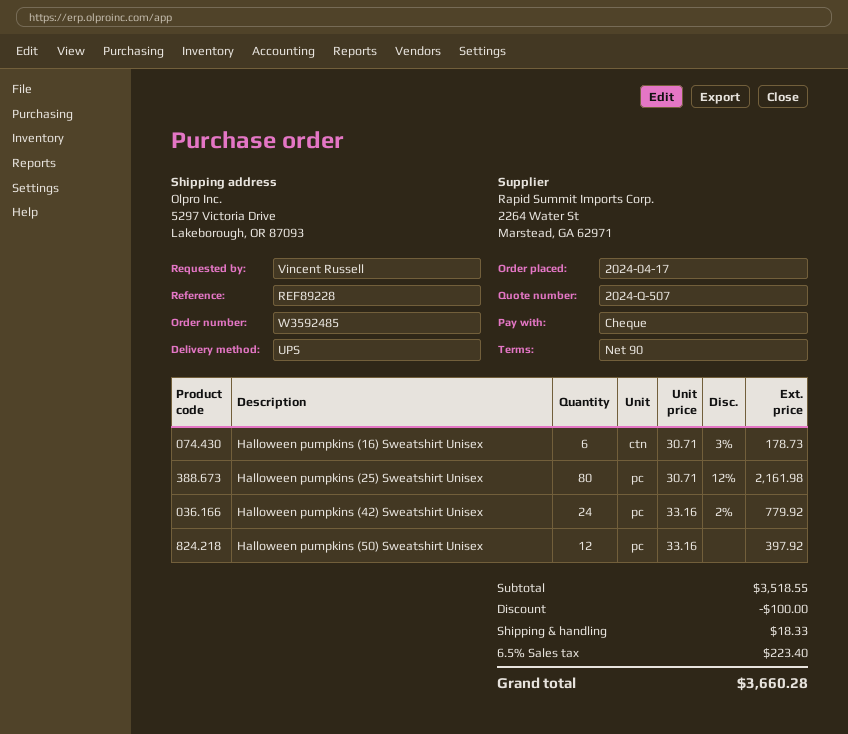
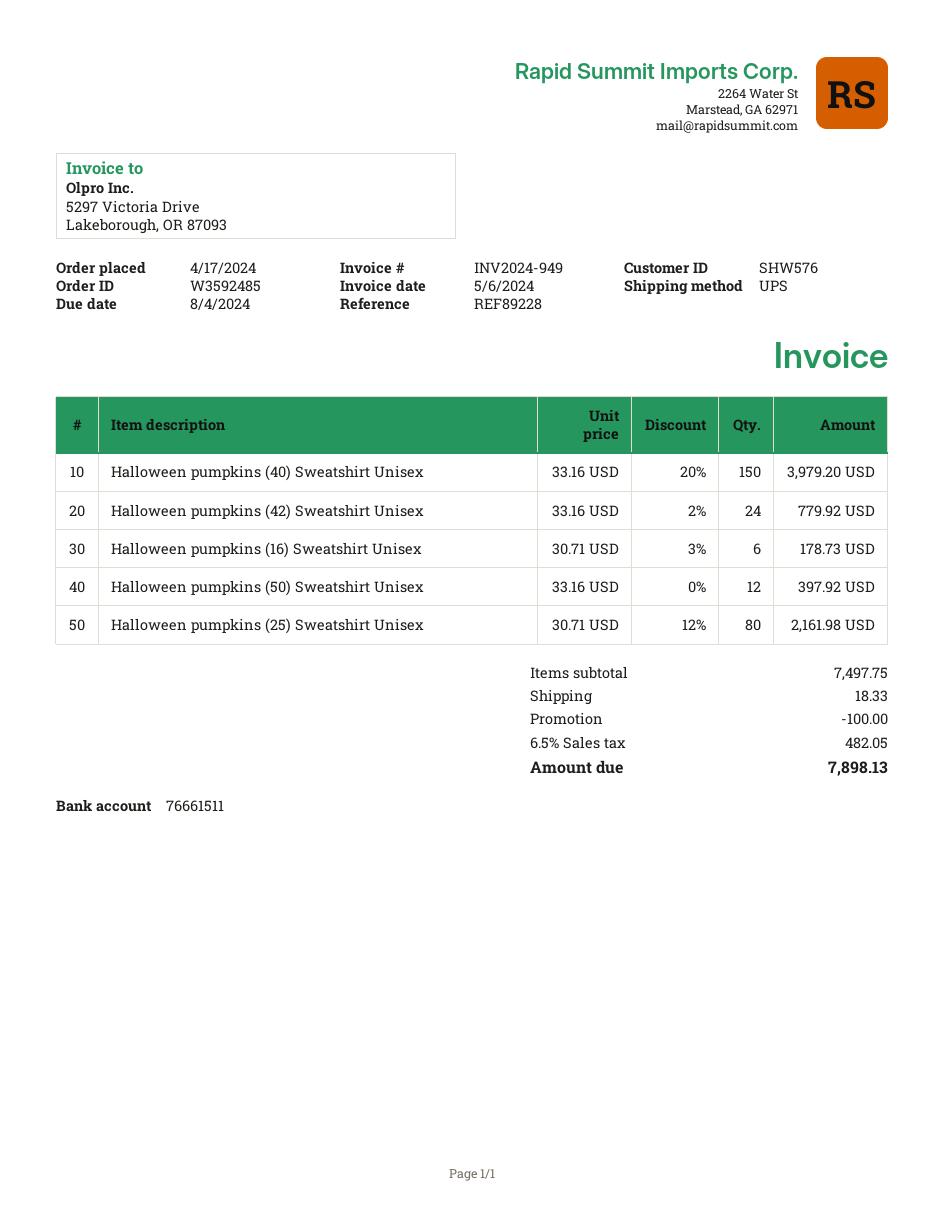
Halloween pumpkins (40) Sweatshirt Unisex: none -> 150 x 33.16 - 20% = 3979.20
subtotal: 3518.55 -> 7497.75
tax: 6.5% = 223.40 -> 6.5% = 482.05
total: 3660.28 -> 7898.13

